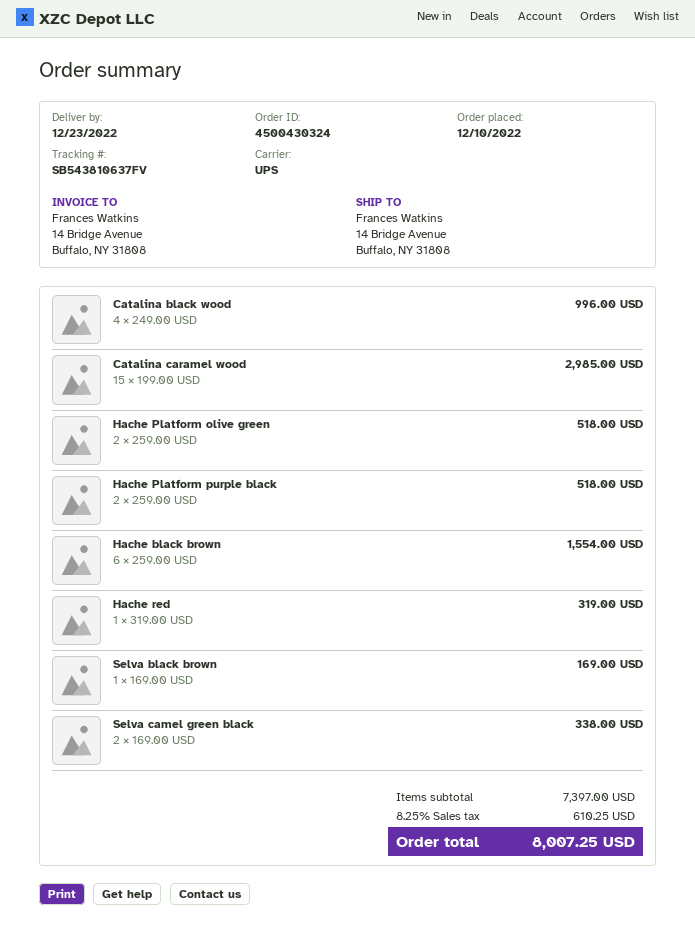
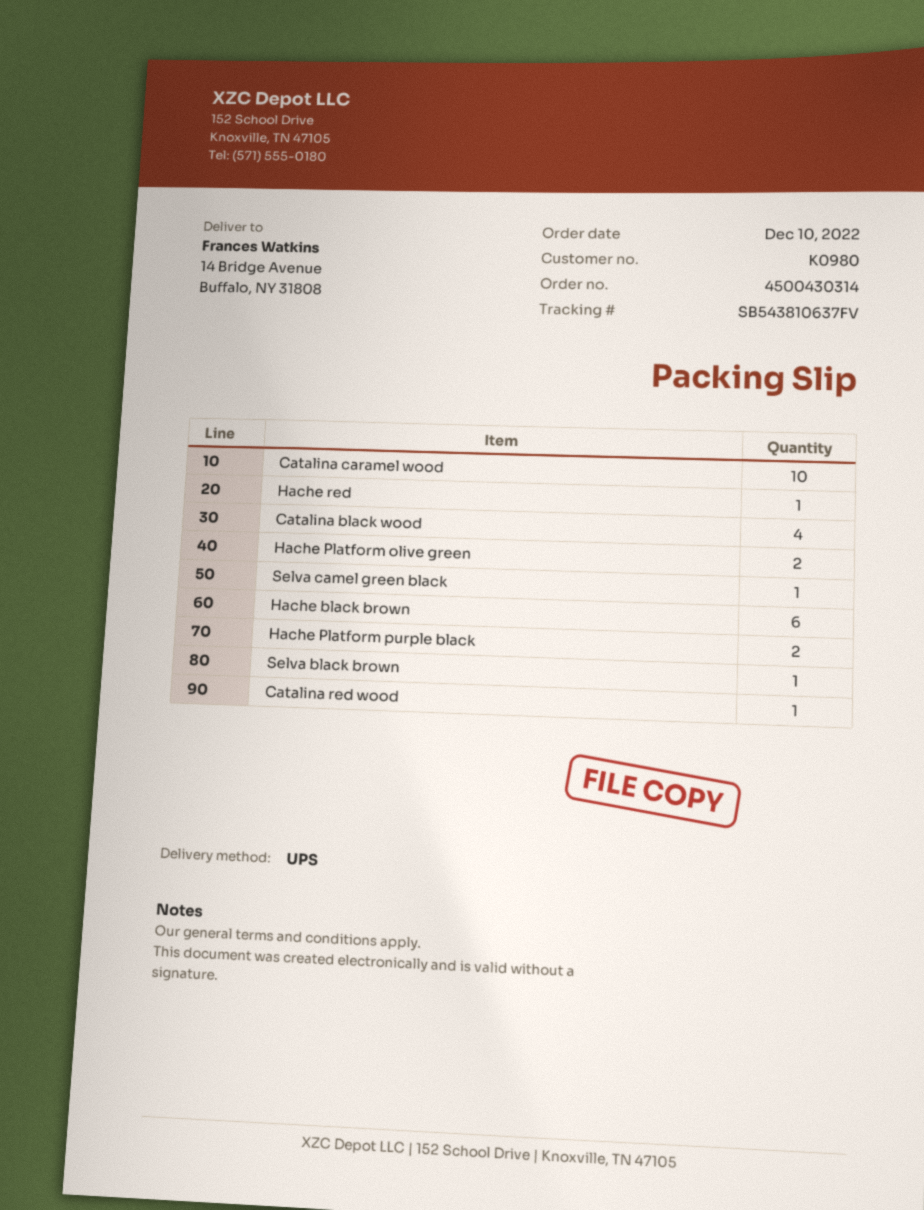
order number: 4500430324 -> 4500430314
Catalina caramel wood: 15 -> 10
Selva camel green black: 2 -> 1
Catalina red wood: none -> 1

